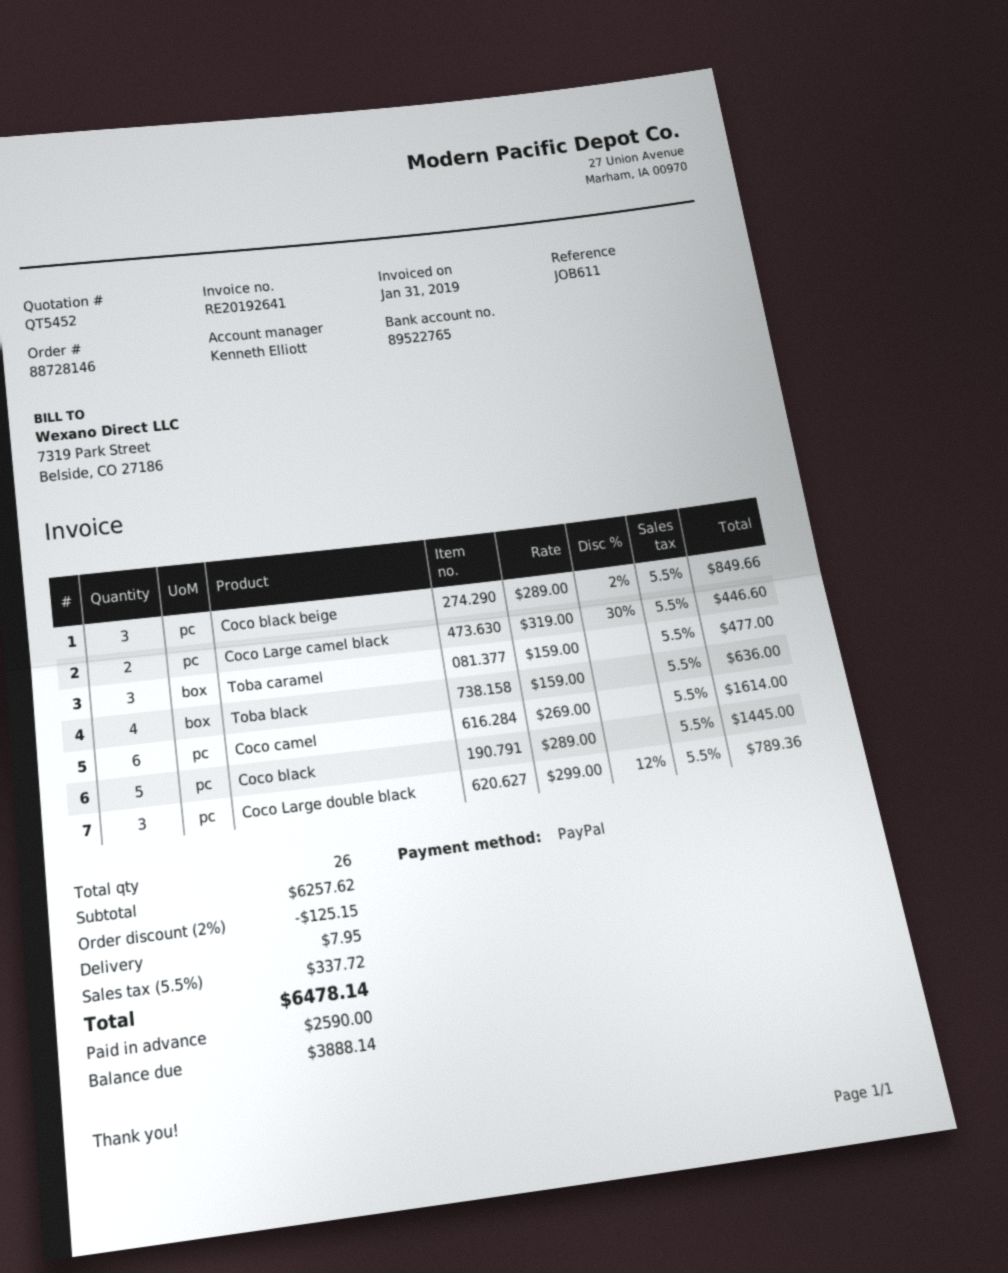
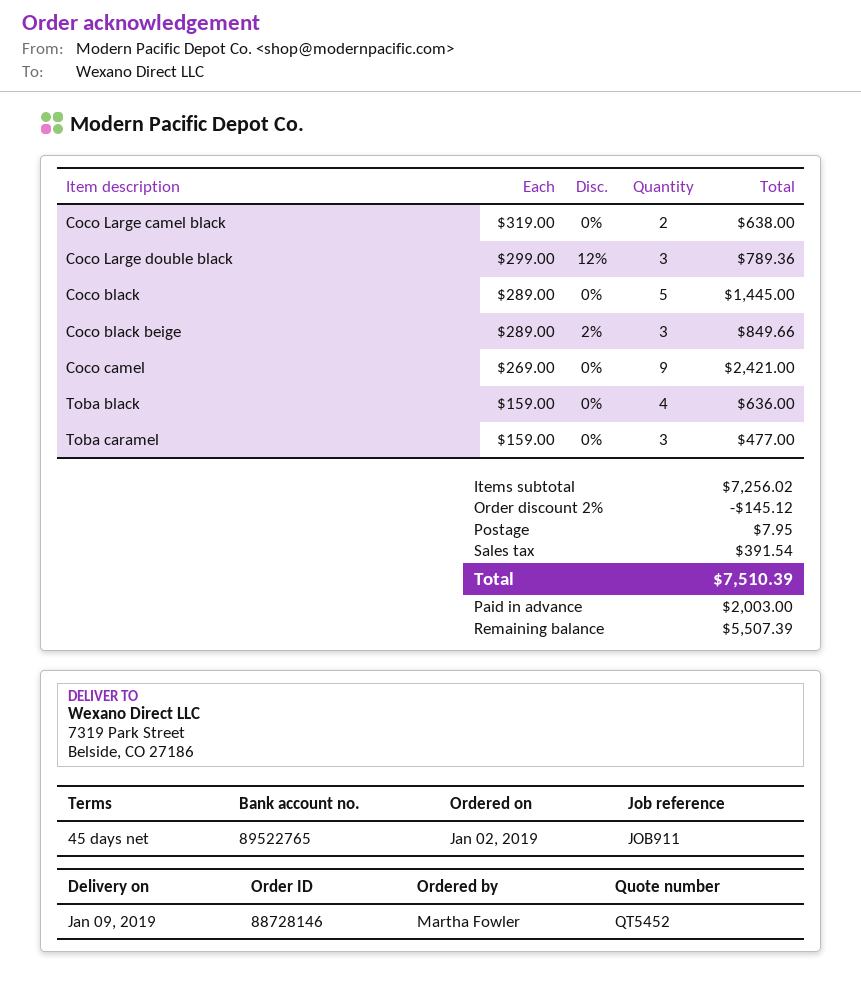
reference: JOB611 -> JOB911
Coco Large camel black: 2 x 319.00 - 30% = 446.60 -> 2 x 319.00 = 638.00
Coco camel: 6 x 269.00 = 1614.00 -> 9 x 269.00 = 2421.00
subtotal: 6257.62 -> 7256.02
discount: 2% = 125.15 -> 2% = 145.12
tax: 337.72 -> 391.54
total: 6478.14 -> 7510.39
deposit: 2590.00 -> 2003.00
balance: 3888.14 -> 5507.39

